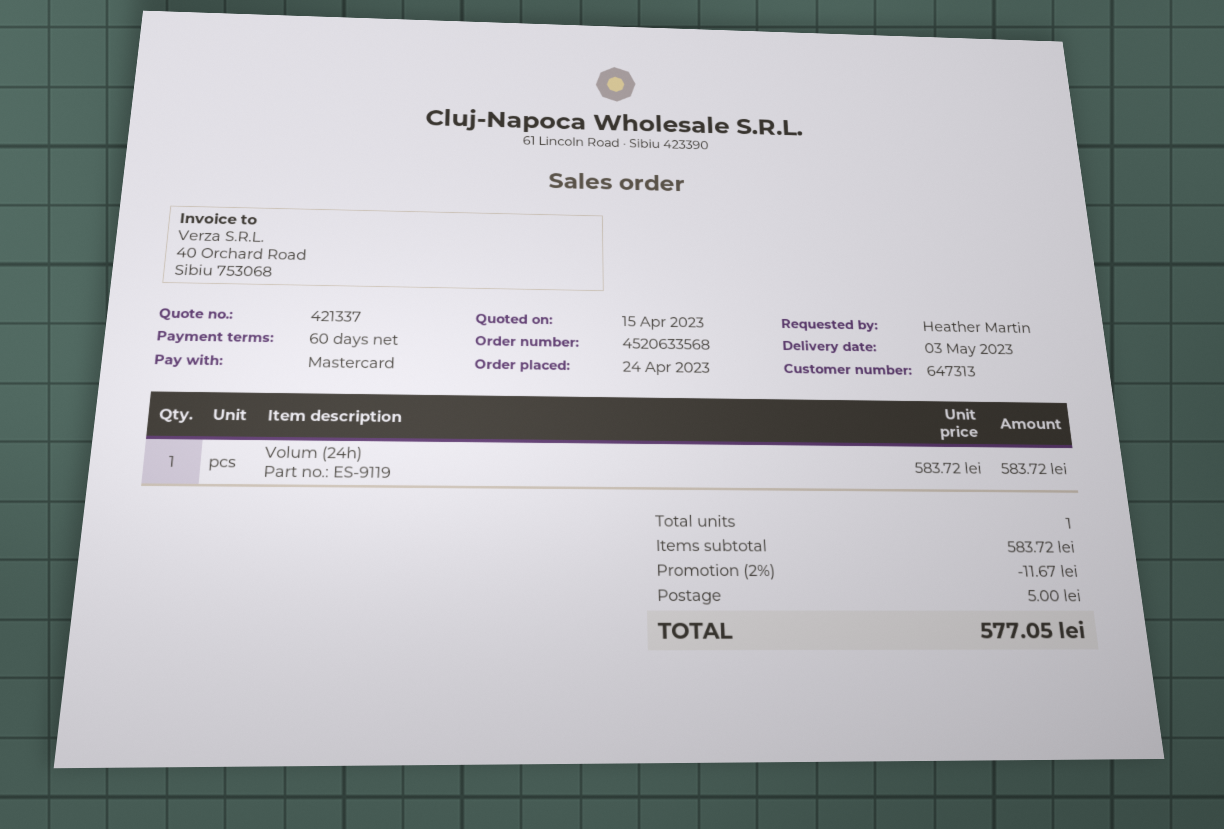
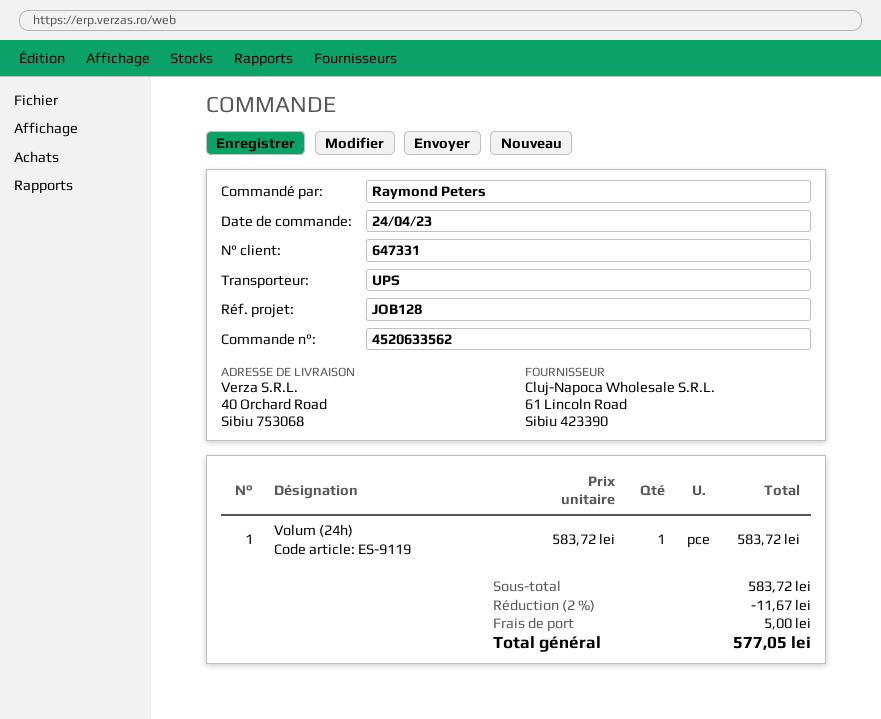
order number: 4520633568 -> 4520633562
customer number: 647313 -> 647331
ordered by: Heather Martin -> Raymond Peters

